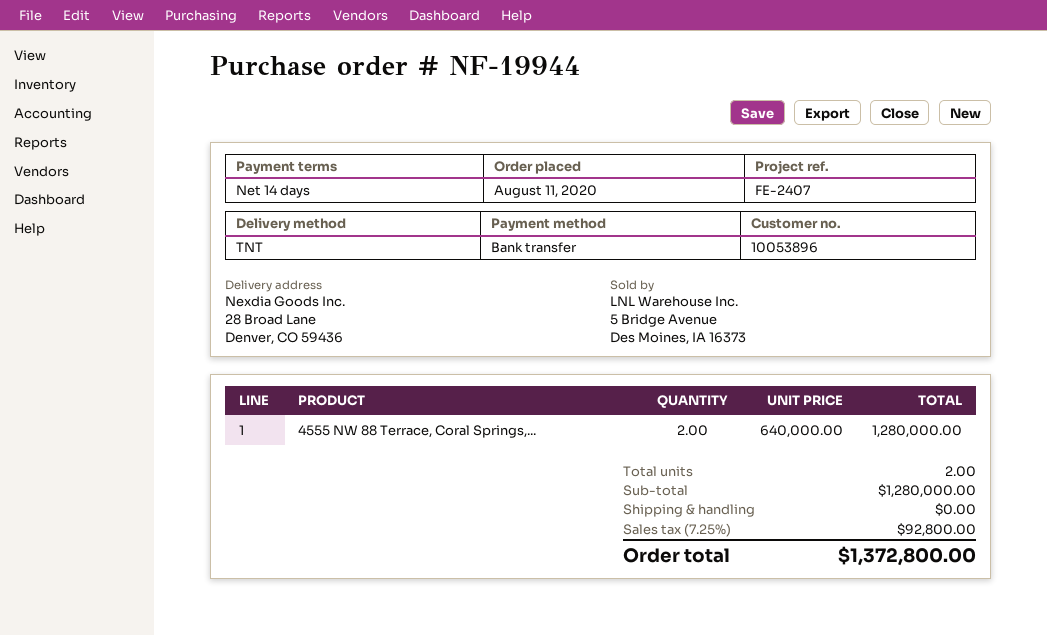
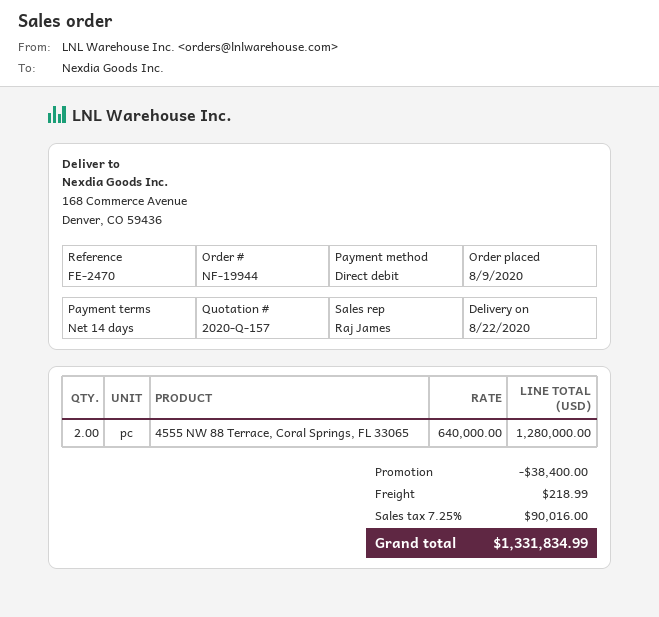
order date: 2020-08-11 -> 2020-08-09
reference: FE-2407 -> FE-2470
payment method: bank transfer -> direct debit
ship to: 28 Broad Lane, Denver, CO 59436 -> 168 Commerce Avenue, Denver, CO 59436
discount: none -> 38400.00
shipping: 0.00 -> 218.99
tax: 7.25% = 92800.00 -> 7.25% = 90016.00
total: 1372800.00 -> 1331834.99

